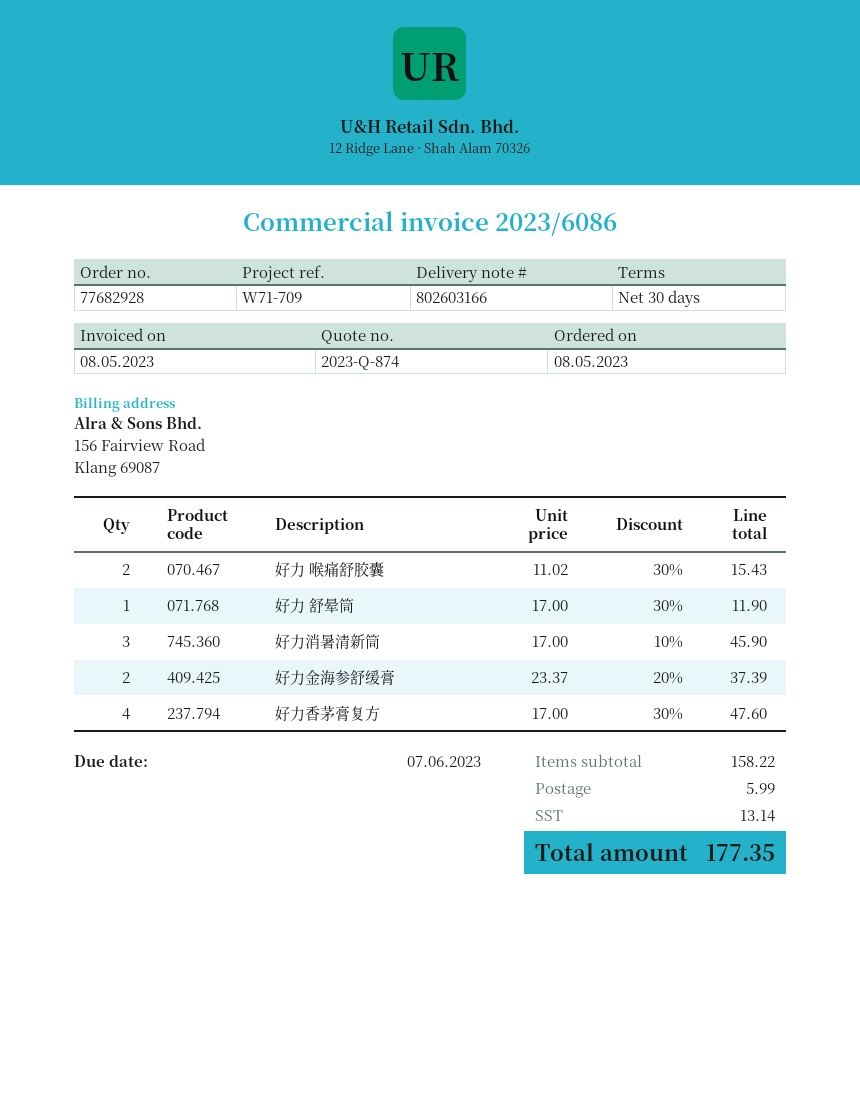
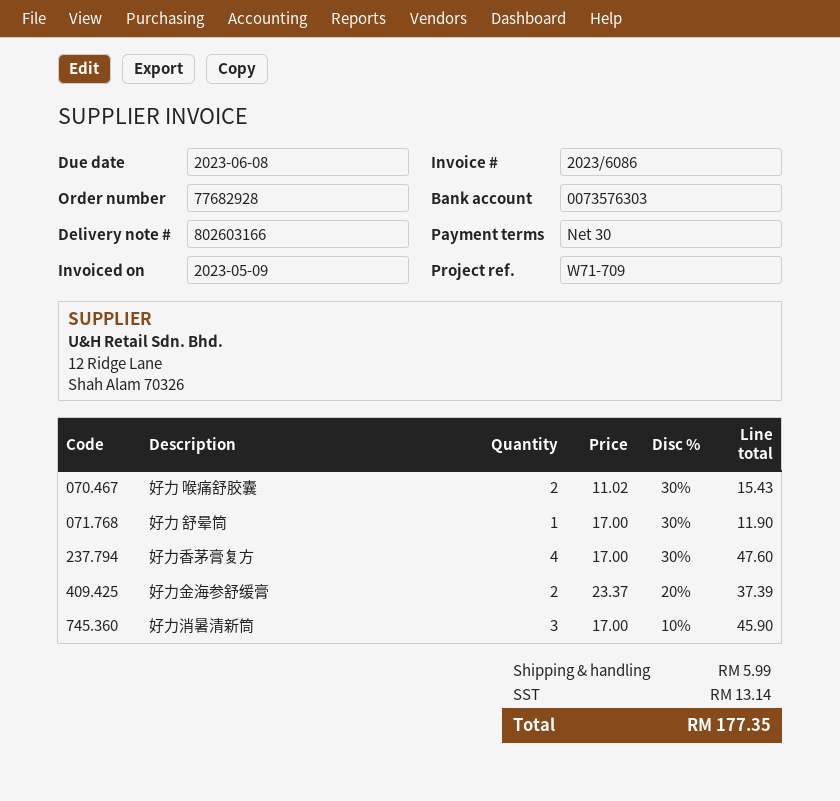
invoice date: 2023-05-08 -> 2023-05-09
due date: 2023-06-07 -> 2023-06-08

